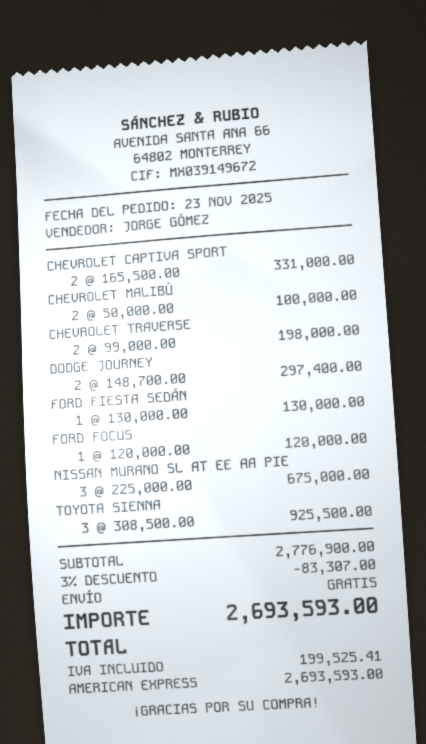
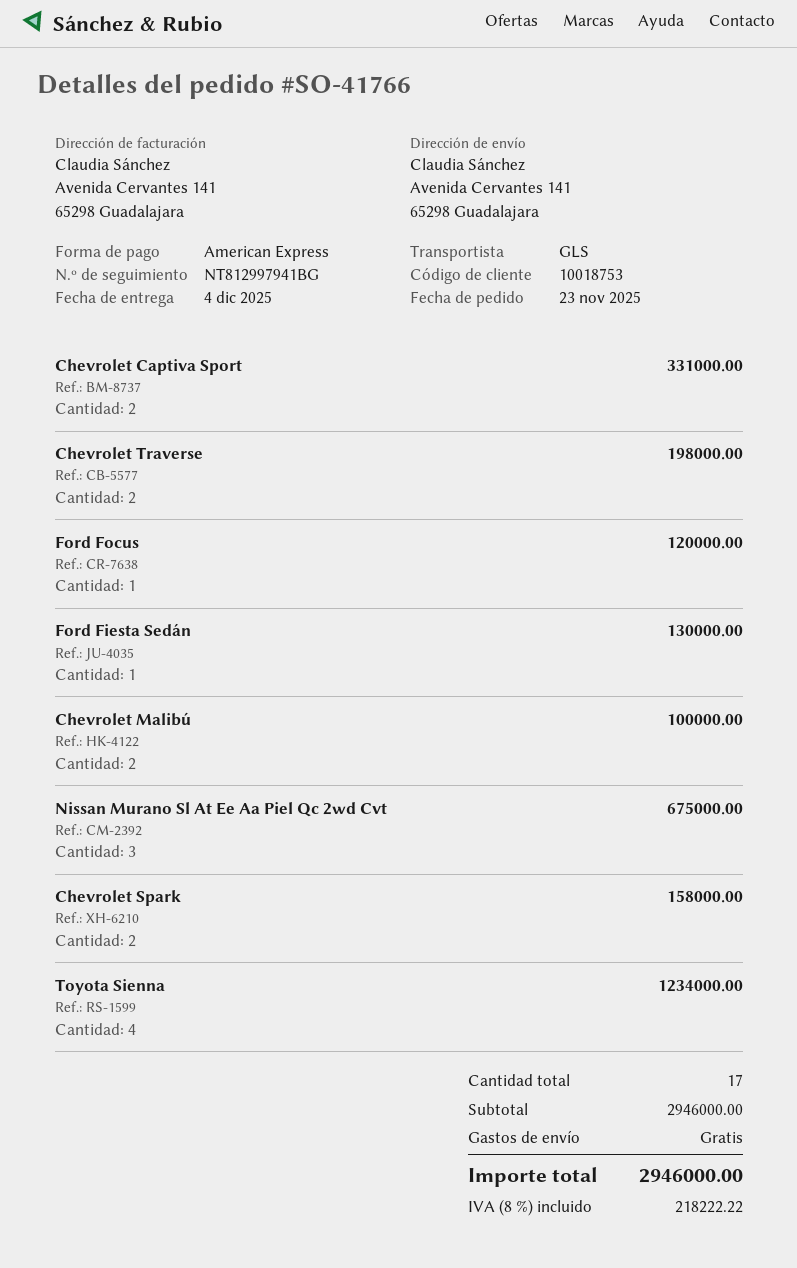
DODGE JOURNEY: 2 for 297400.00 -> none
TOYOTA SIENNA: 3 for 925500.00 -> 4 for 1234000.00
Chevrolet Spark: none -> 2 for 158000.00
subtotal: 2776900.00 -> 2946000.00
discount: 3% = 83307.00 -> none
tax: 199525.41 -> 218222.22
total: 2693593.00 -> 2946000.00

